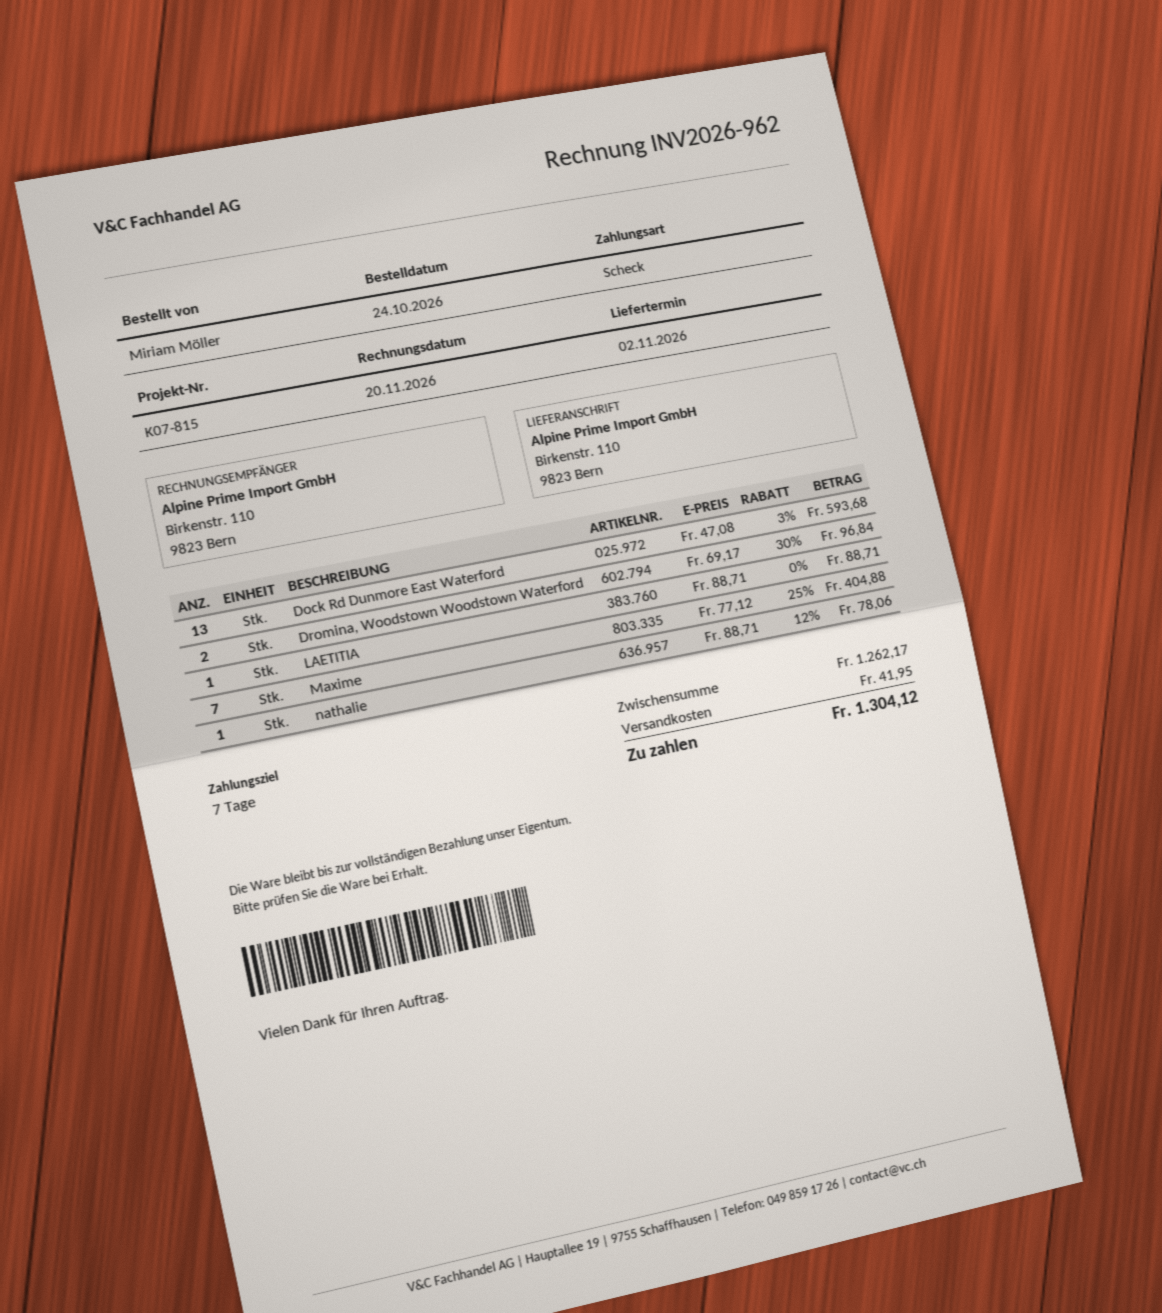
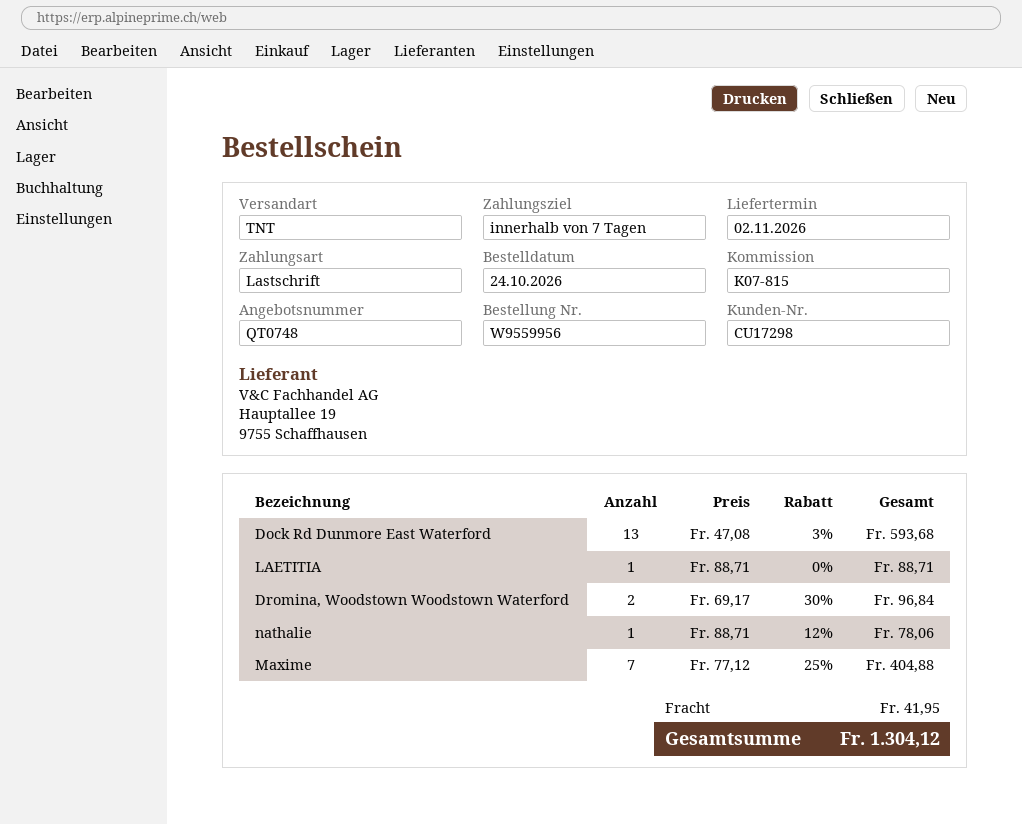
payment method: cheque -> direct debit

